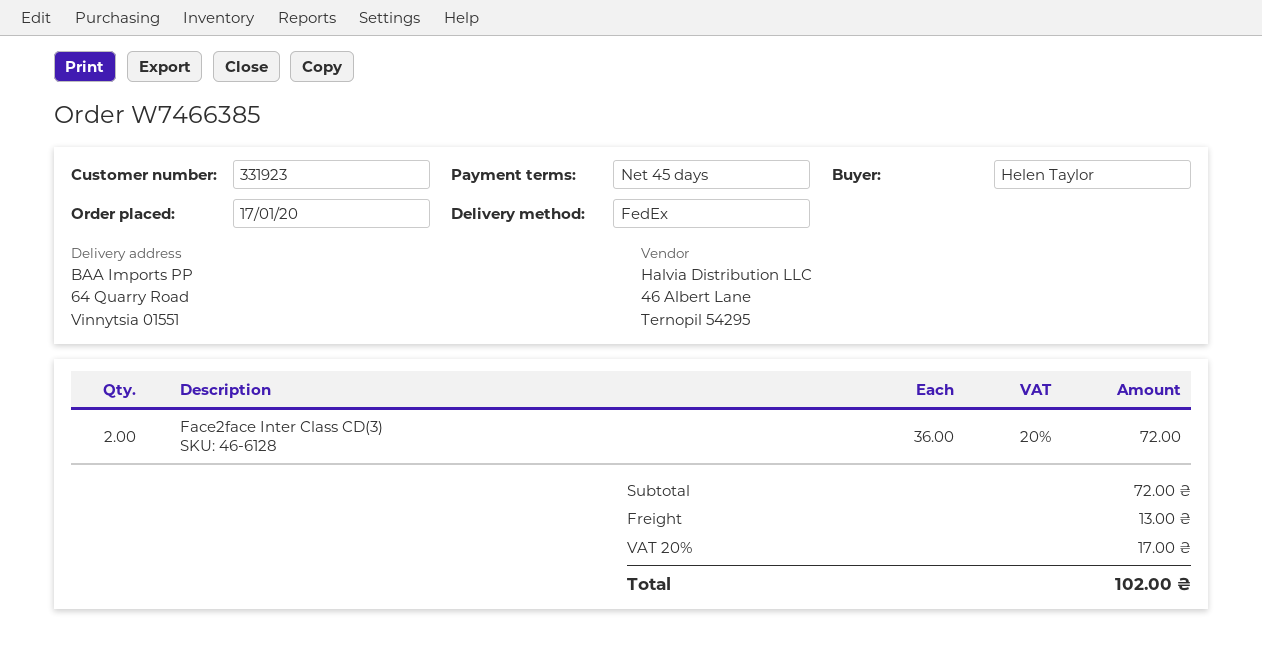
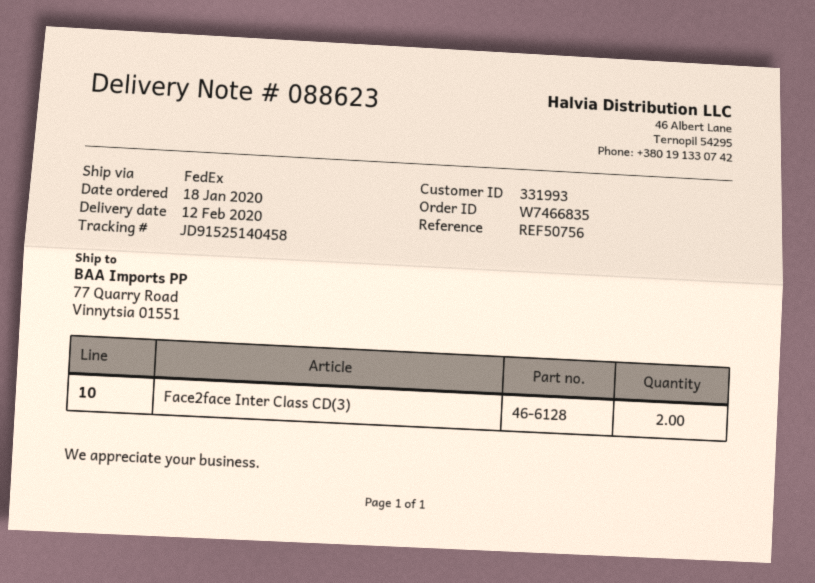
order number: W7466385 -> W7466835
order date: 2020-01-17 -> 2020-01-18
customer number: 331923 -> 331993
ship to: 64 Quarry Road, Vinnytsia 01551 -> 77 Quarry Road, Vinnytsia 01551

